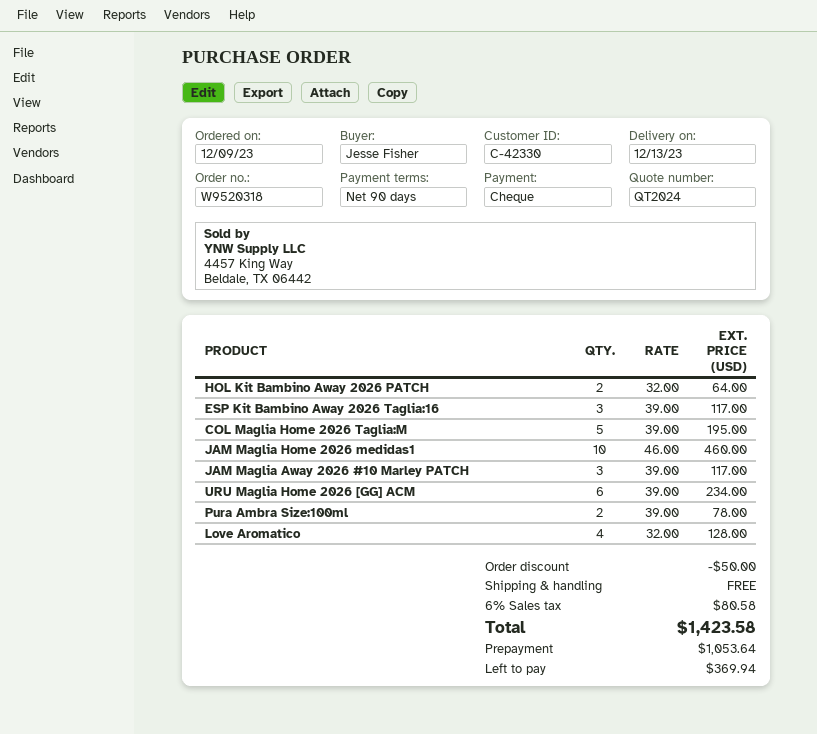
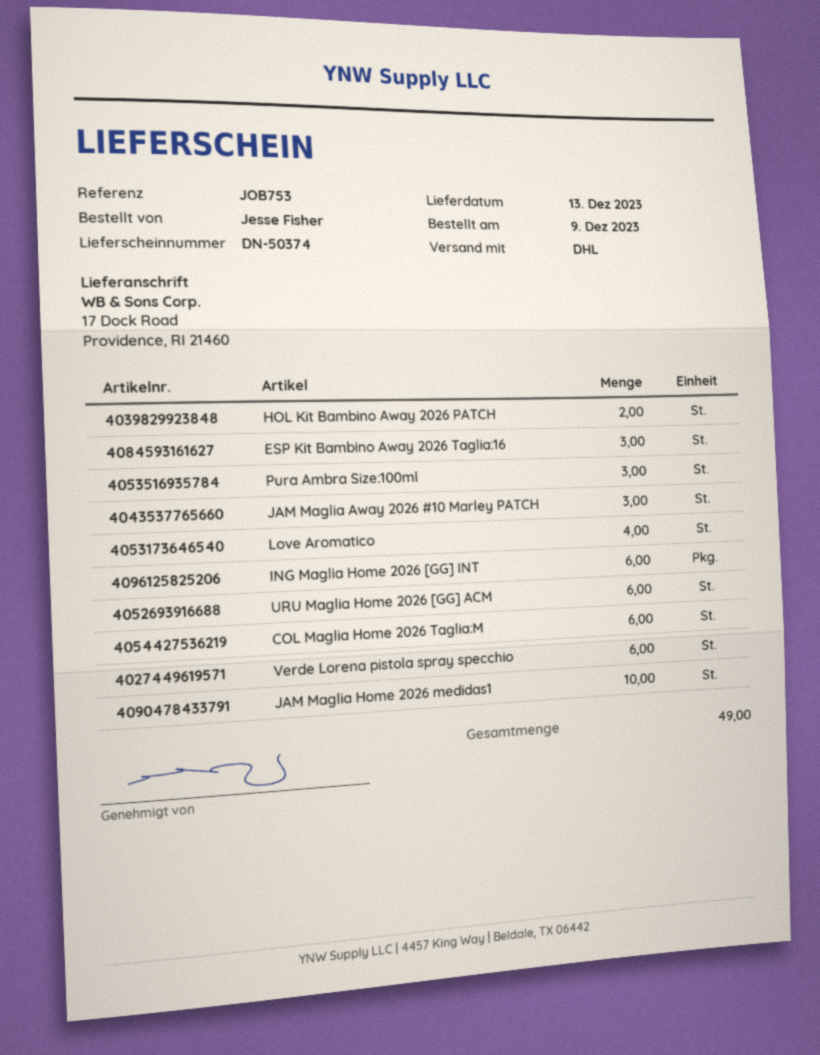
COL Maglia Home 2026 Taglia:M: 5 -> 6
Pura Ambra Size:100ml: 2 -> 3
ING Maglia Home 2026 [GG] INT: none -> 6
Verde Lorena pistola spray specchio: none -> 6

